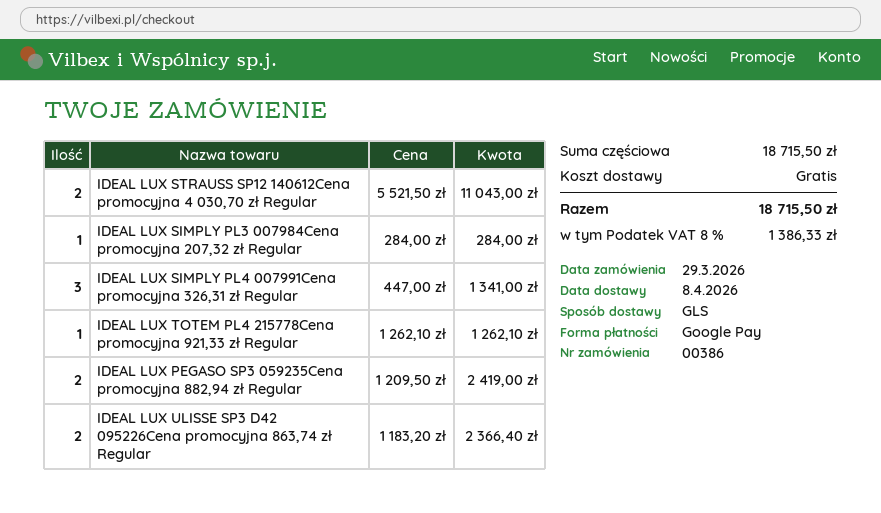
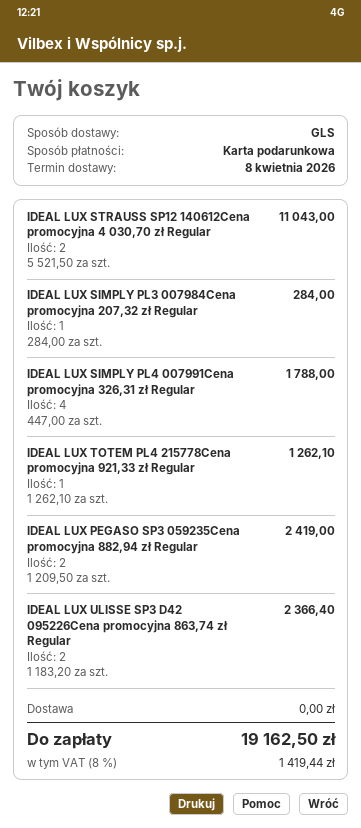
payment method: Google Pay -> gift card
IDEAL LUX SIMPLY PL4 007991Cena promocyjna 326,31 zł Regular: 3 x 447.00 = 1341.00 -> 4 x 447.00 = 1788.00
tax: 8% = 1386.33 -> 8% = 1419.44
total: 18715.50 -> 19162.50

